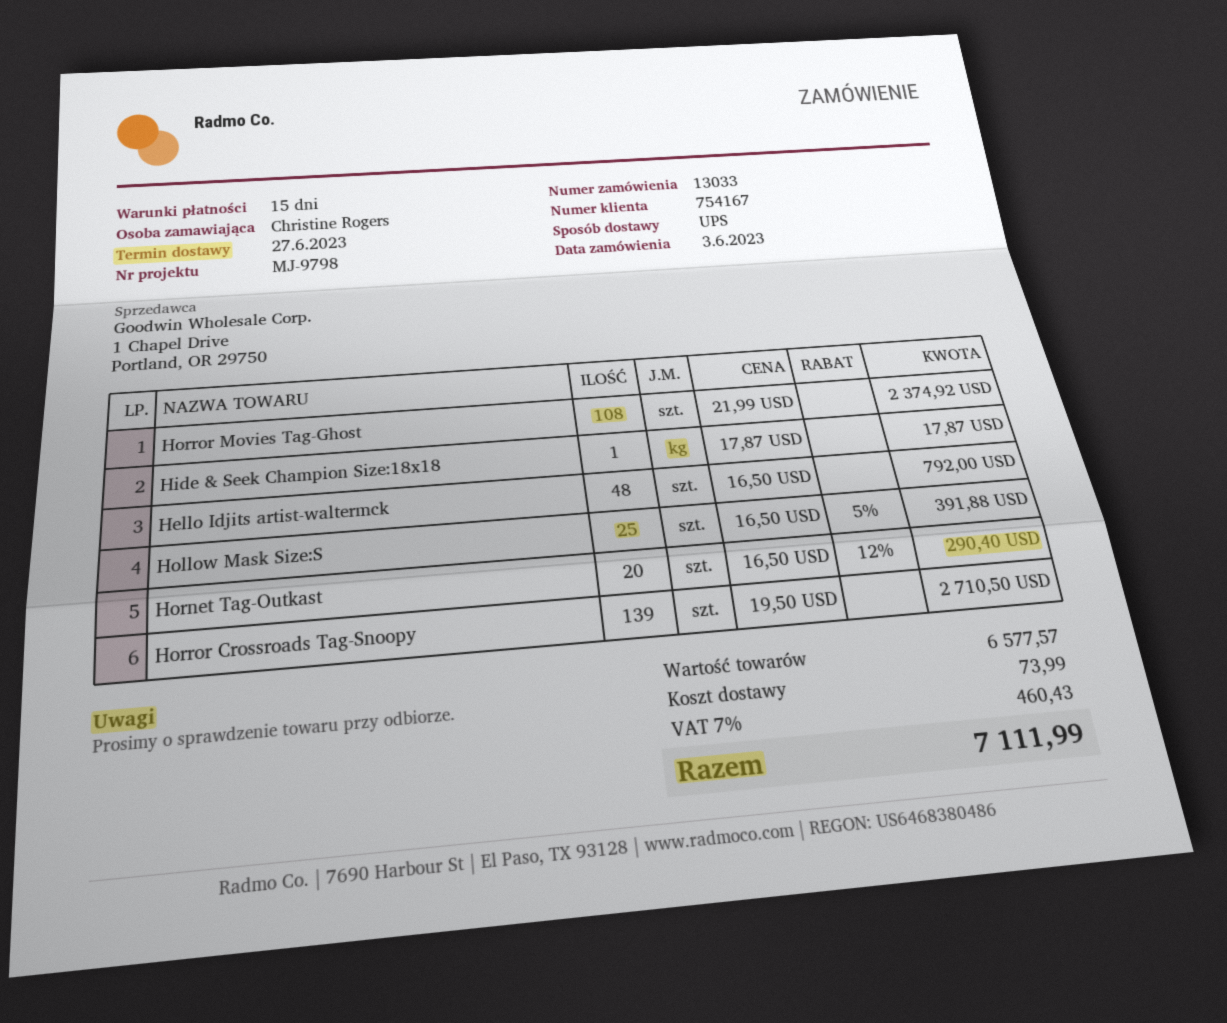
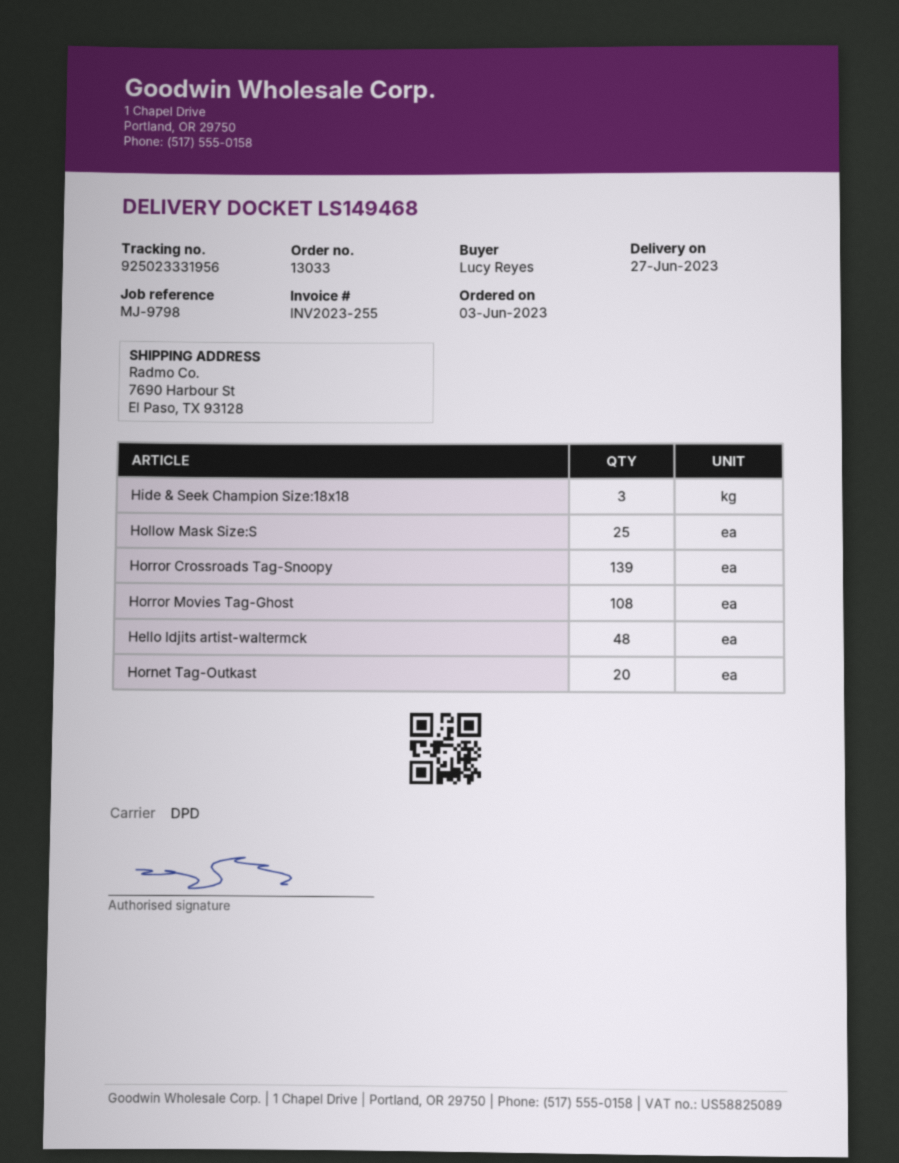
ordered by: Christine Rogers -> Lucy Reyes
shipping method: UPS -> DPD
Hide & Seek Champion Size:18x18: 1 -> 3

